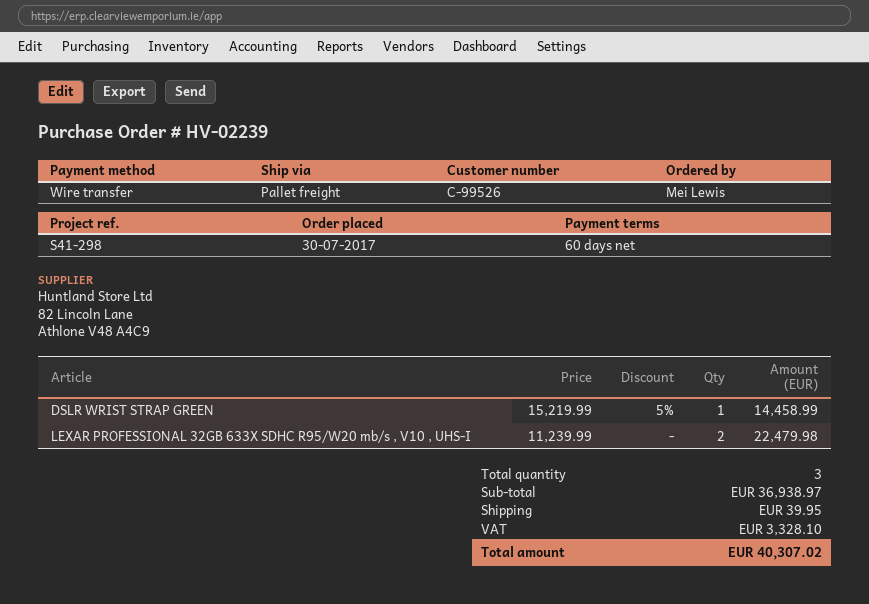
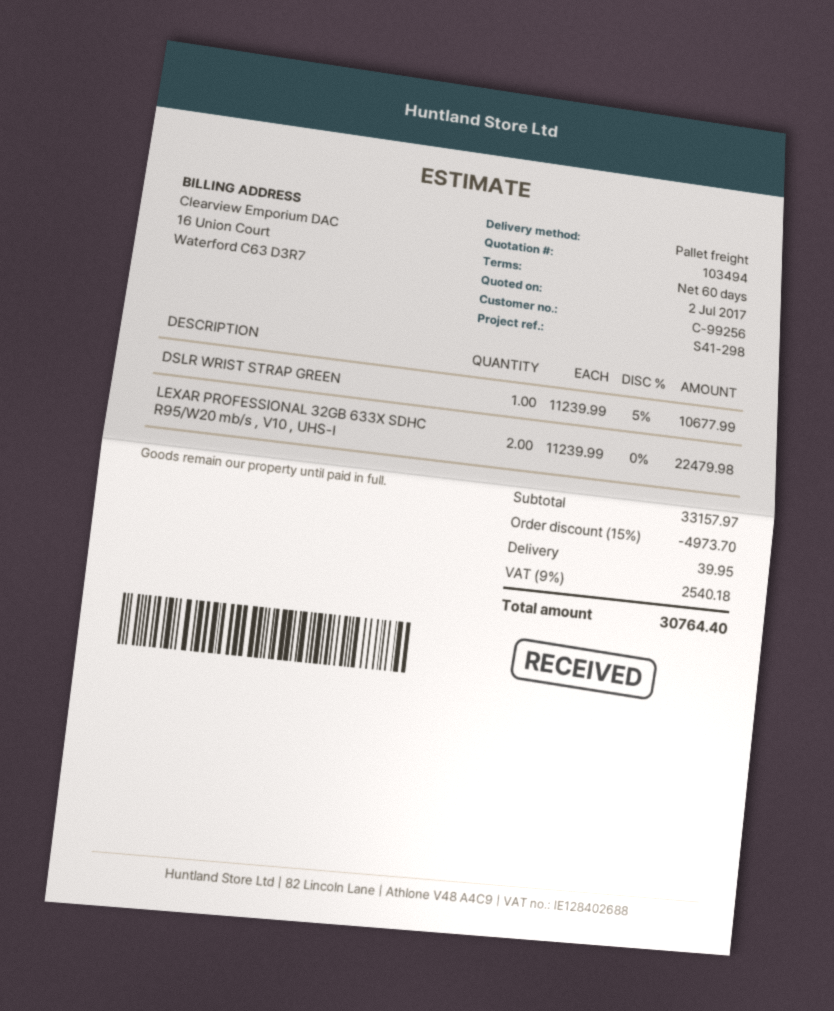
customer number: C-99526 -> C-99256
DSLR WRIST STRAP GREEN: 1 x 15219.99 - 5% = 14458.99 -> 1 x 11239.99 - 5% = 10677.99
subtotal: 36938.97 -> 33157.97
discount: none -> 15% = 4973.70
tax: 3328.10 -> 2540.18
total: 40307.02 -> 30764.40

